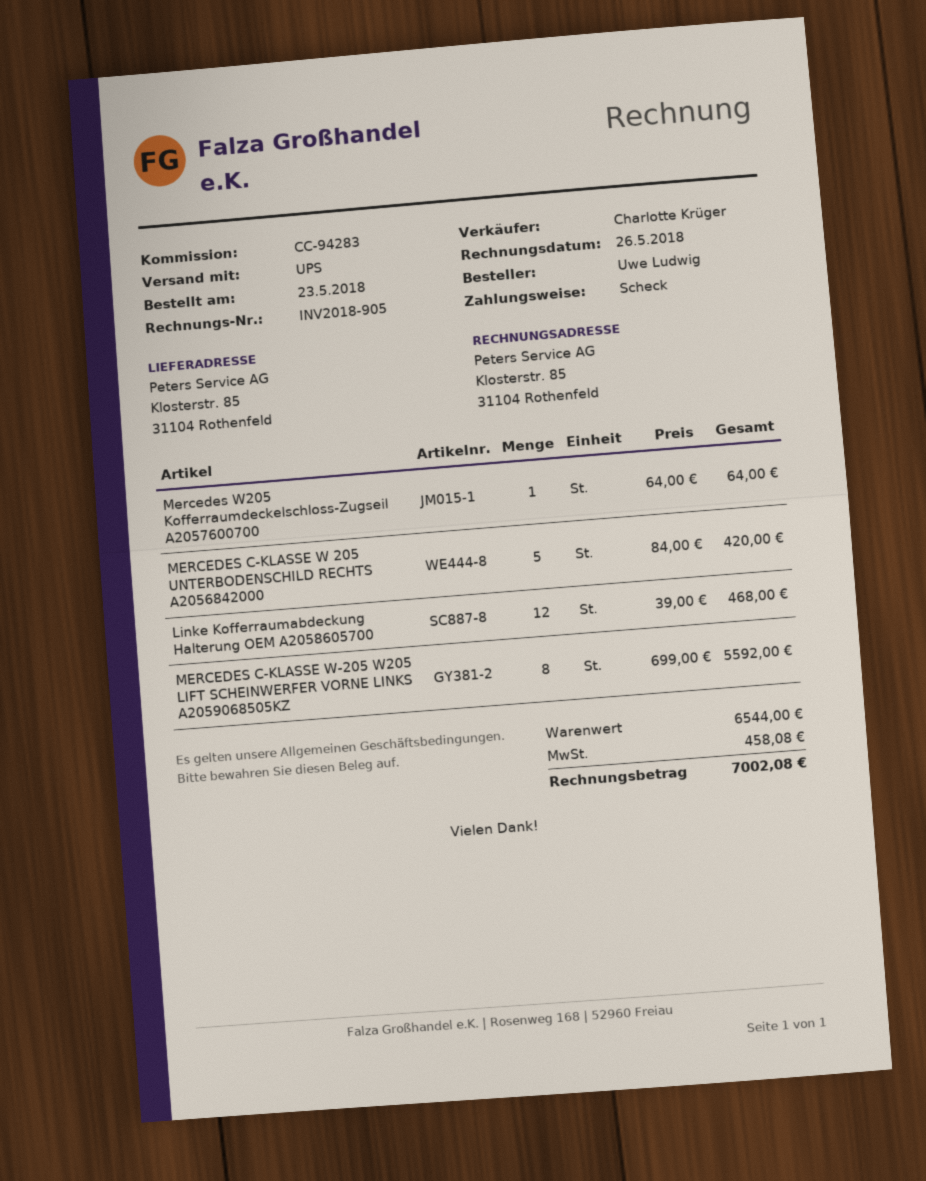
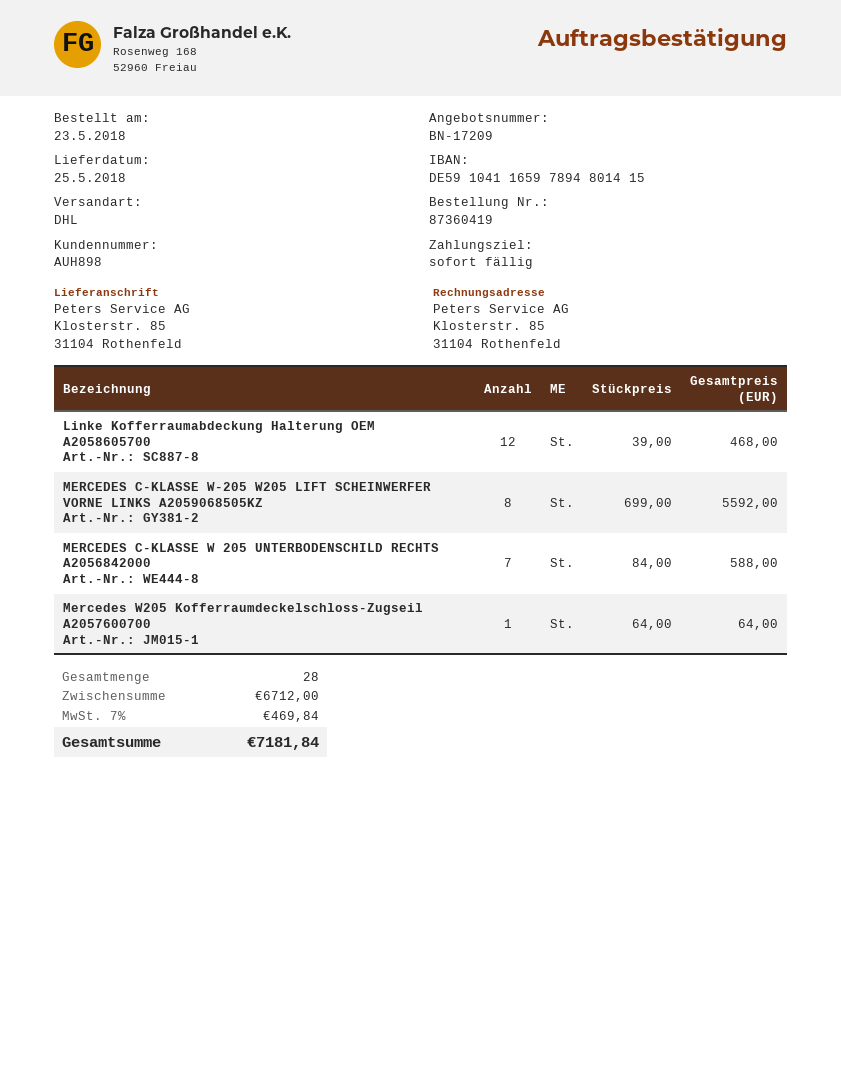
shipping method: UPS -> DHL
MERCEDES C-KLASSE W 205 UNTERBODENSCHILD RECHTS A2056842000: 5 x 84.00 = 420.00 -> 7 x 84.00 = 588.00
subtotal: 6544.00 -> 6712.00
tax: 458.08 -> 469.84
total: 7002.08 -> 7181.84

